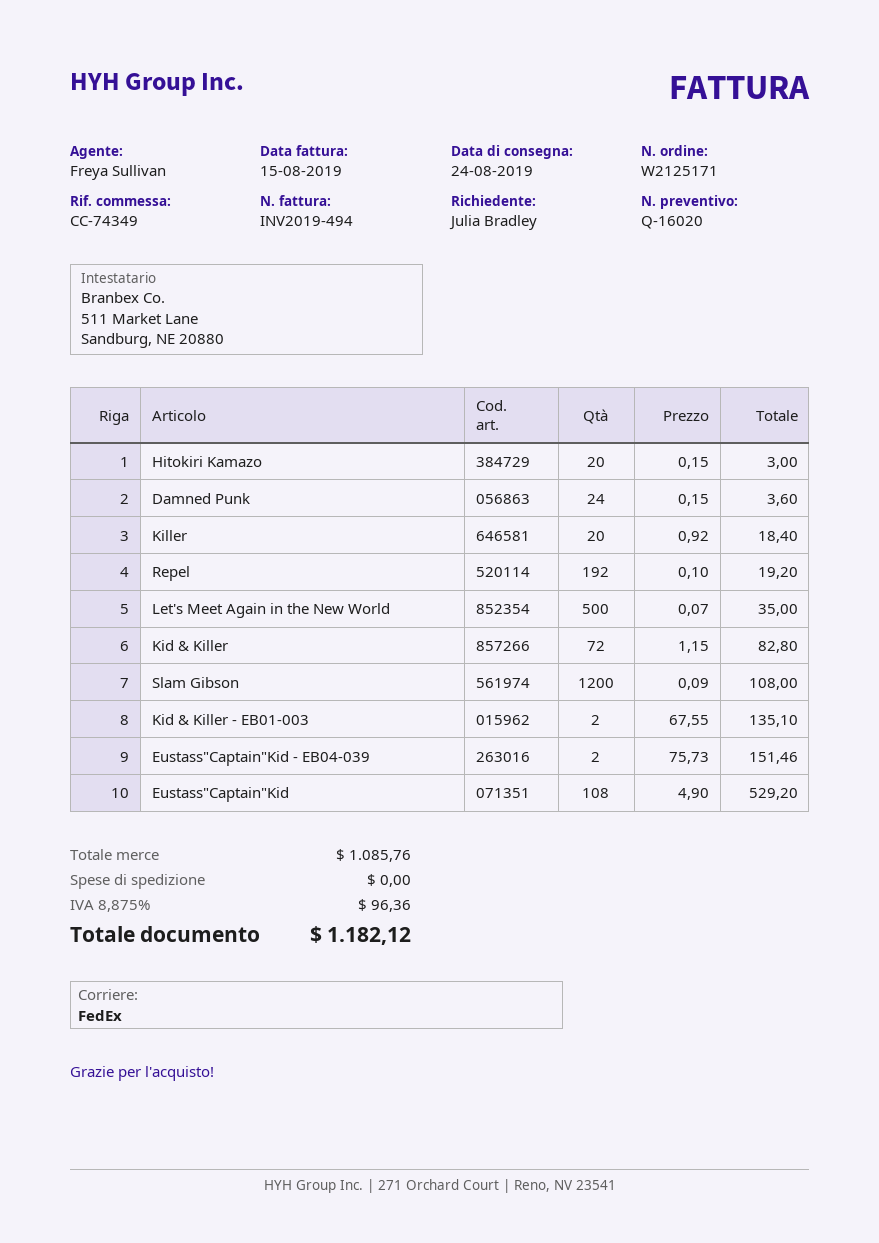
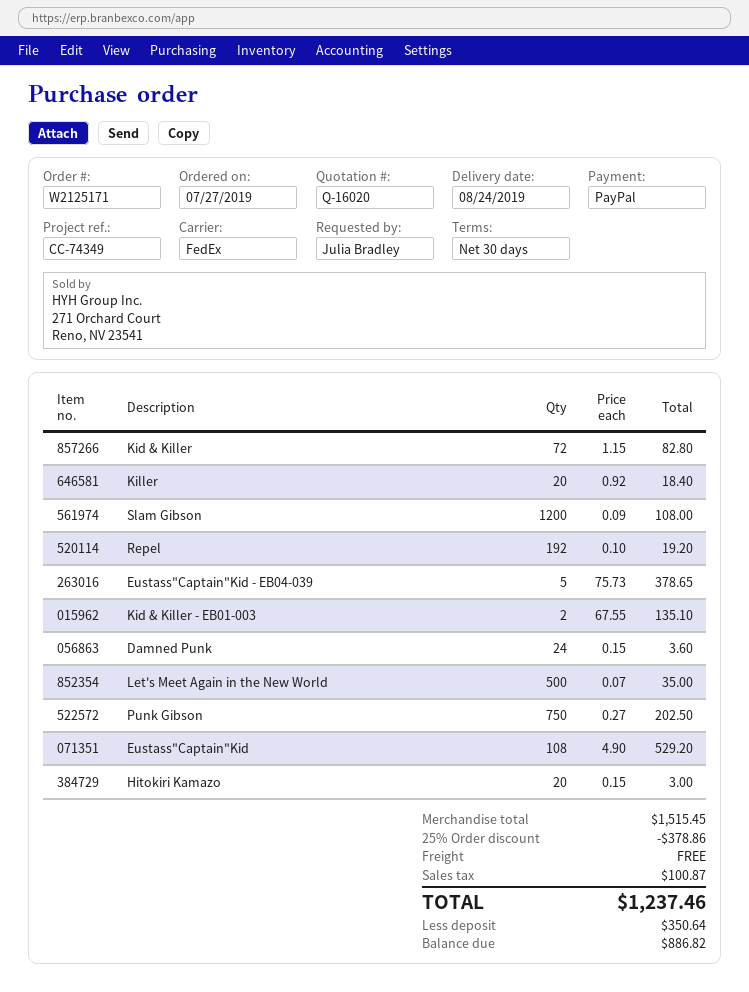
Eustass"Captain"Kid - EB04-039: 2 x 75.73 = 151.46 -> 5 x 75.73 = 378.65
Punk Gibson: none -> 750 x 0.27 = 202.50
subtotal: 1085.76 -> 1515.45
discount: none -> 25% = 378.86
tax: 96.36 -> 100.87
total: 1182.12 -> 1237.46

